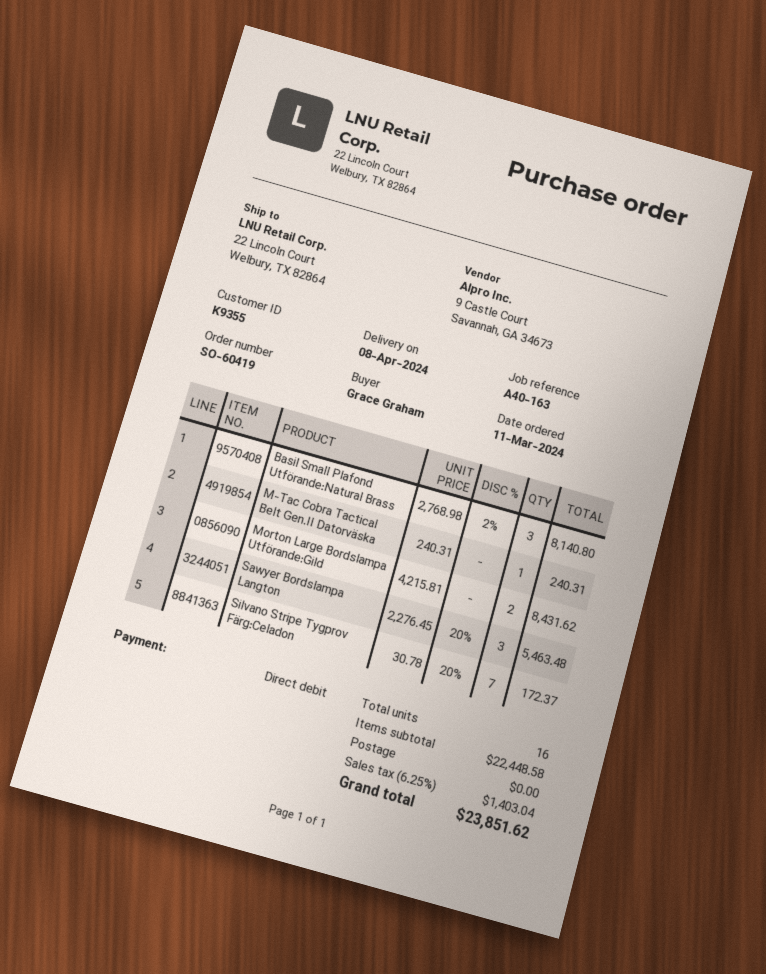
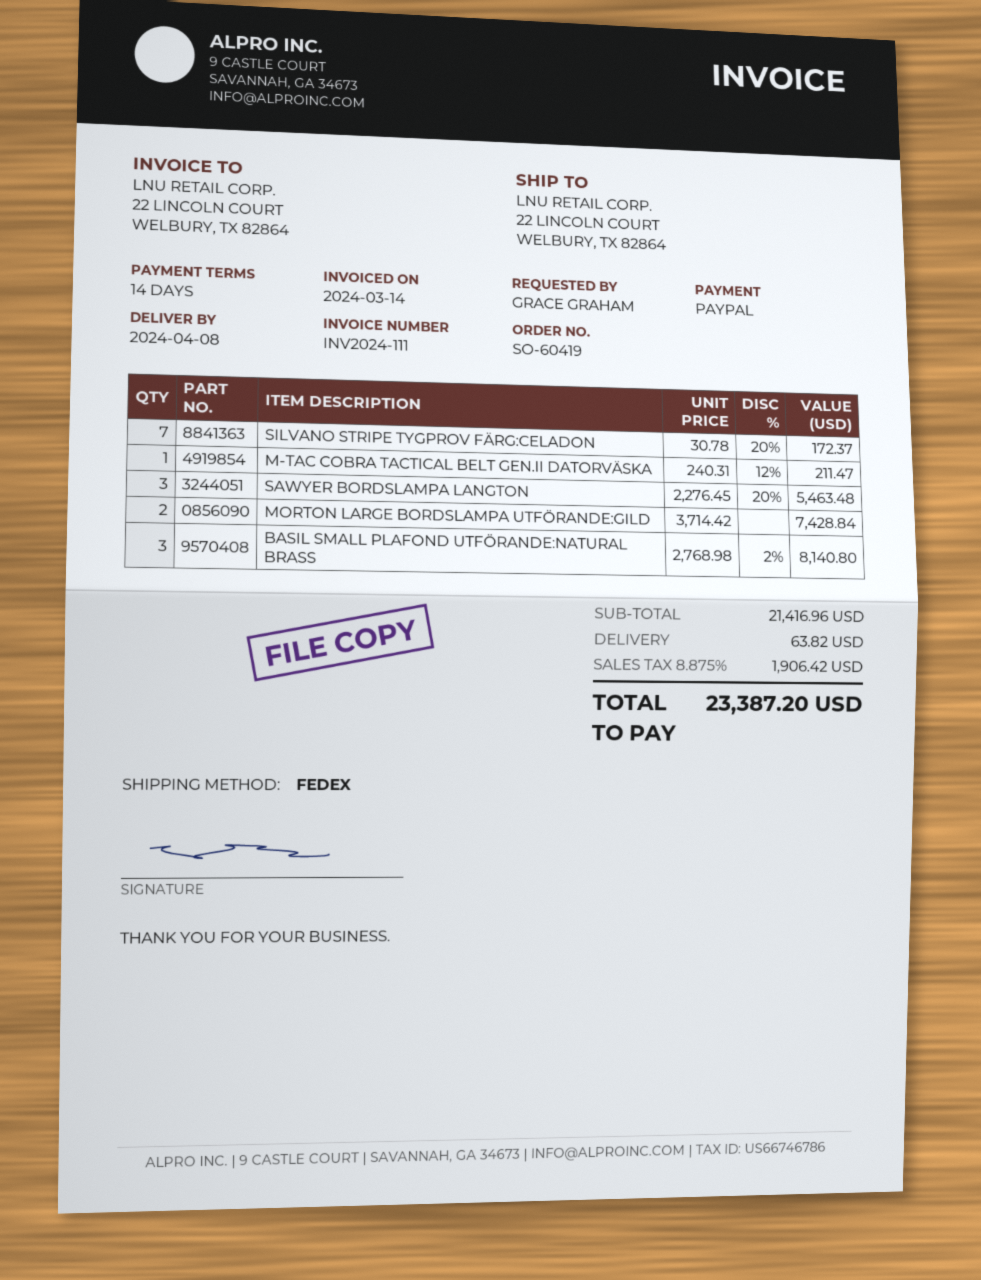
payment method: direct debit -> PayPal
M-Tac Cobra Tactical Belt Gen.II Datorväska: 1 x 240.31 = 240.31 -> 1 x 240.31 - 12% = 211.47
Morton Large Bordslampa Utförande:Gild: 2 x 4215.81 = 8431.62 -> 2 x 3714.42 = 7428.84
subtotal: 22448.58 -> 21416.96
shipping: 0.00 -> 63.82
tax: 6.25% = 1403.04 -> 8.875% = 1906.42
total: 23851.62 -> 23387.20

